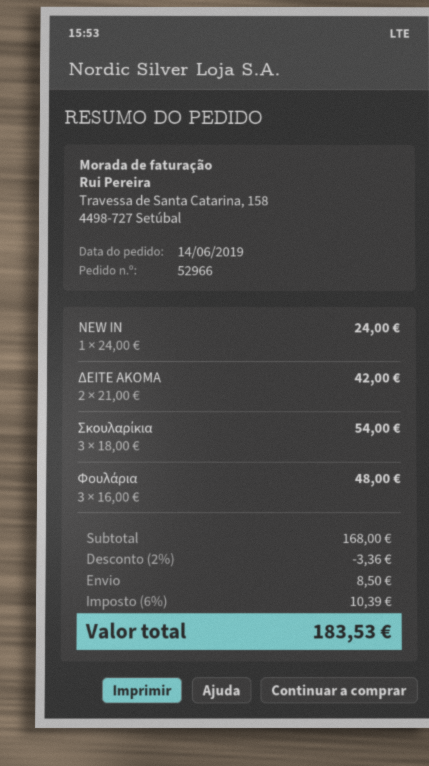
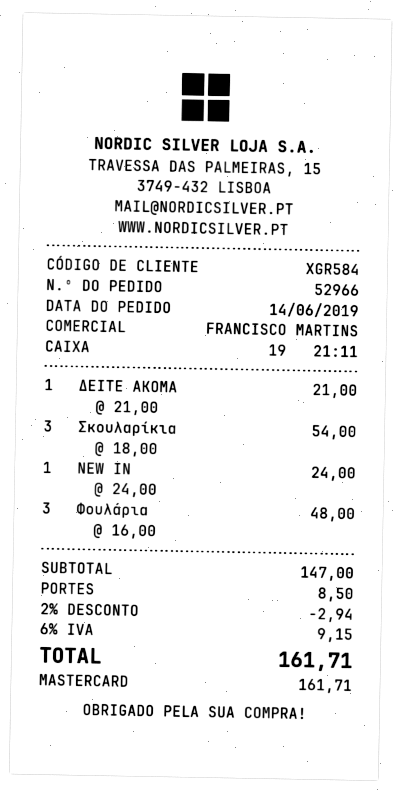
ΔΕΙΤΕ ΑΚΟΜΑ: 2 x 21.00 = 42.00 -> 1 x 21.00 = 21.00
subtotal: 168.00 -> 147.00
discount: 2% = 3.36 -> 2% = 2.94
tax: 6% = 10.39 -> 6% = 9.15
total: 183.53 -> 161.71

